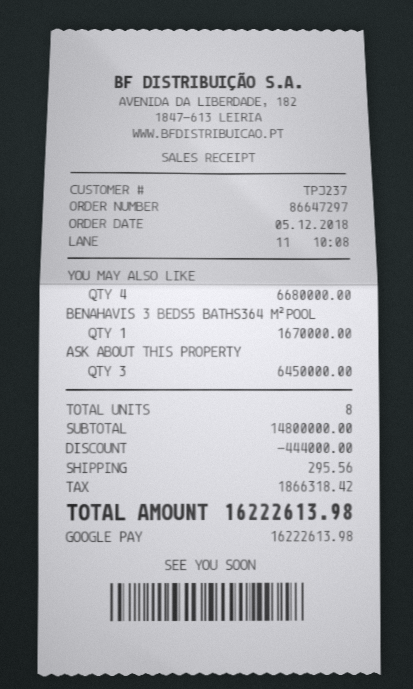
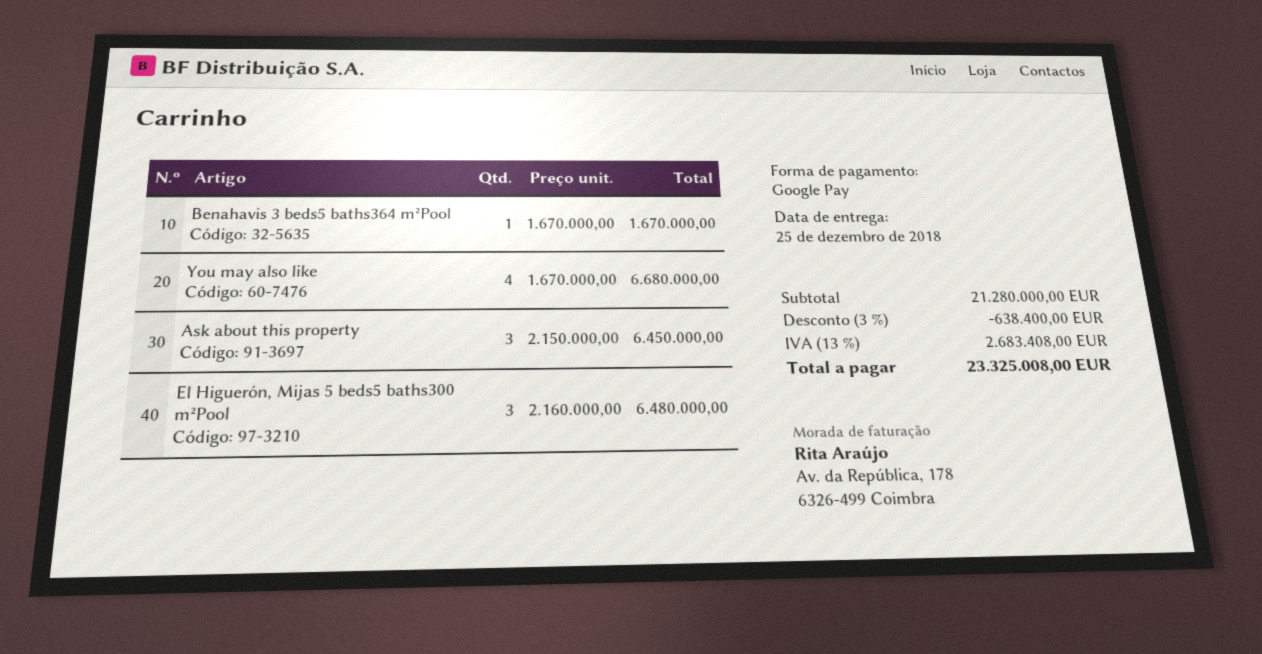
El Higuerón, Mijas 5 beds5 baths300 m²Pool: none -> 3 for 6480000.00
subtotal: 14800000.00 -> 21280000.00
discount: 444000.00 -> 638400.00
shipping: 295.56 -> none
tax: 1866318.42 -> 2683408.00
total: 16222613.98 -> 23325008.00

